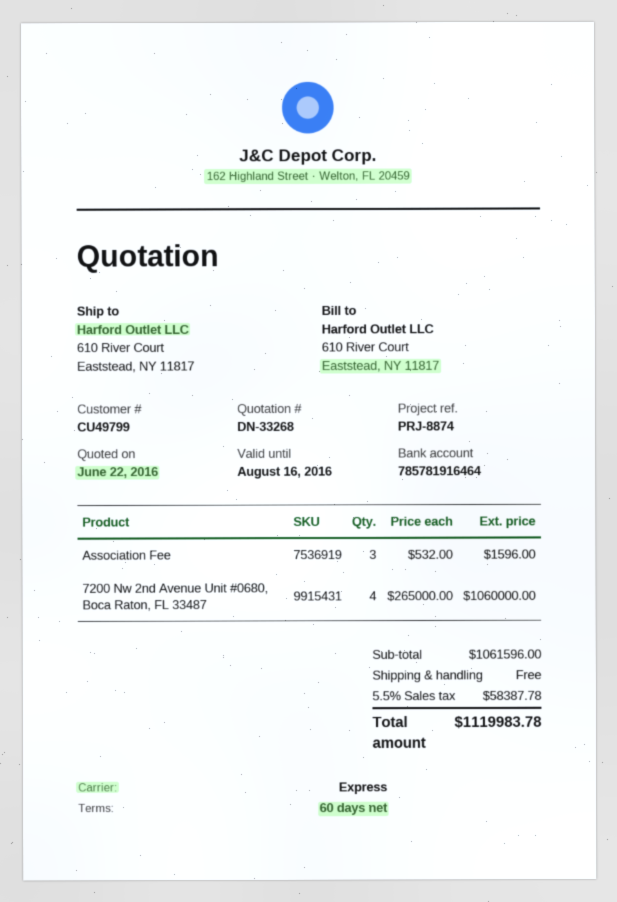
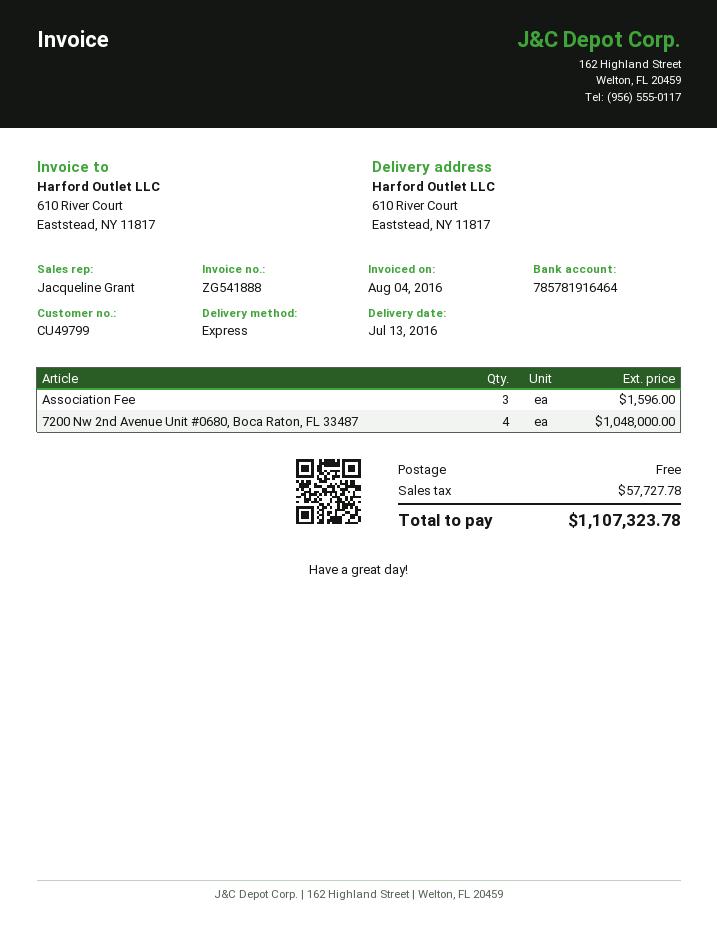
7200 Nw 2nd Avenue Unit #0680, Boca Raton, FL 33487: 4 for 1060000.00 -> 4 for 1048000.00
tax: 58387.78 -> 57727.78
total: 1119983.78 -> 1107323.78

